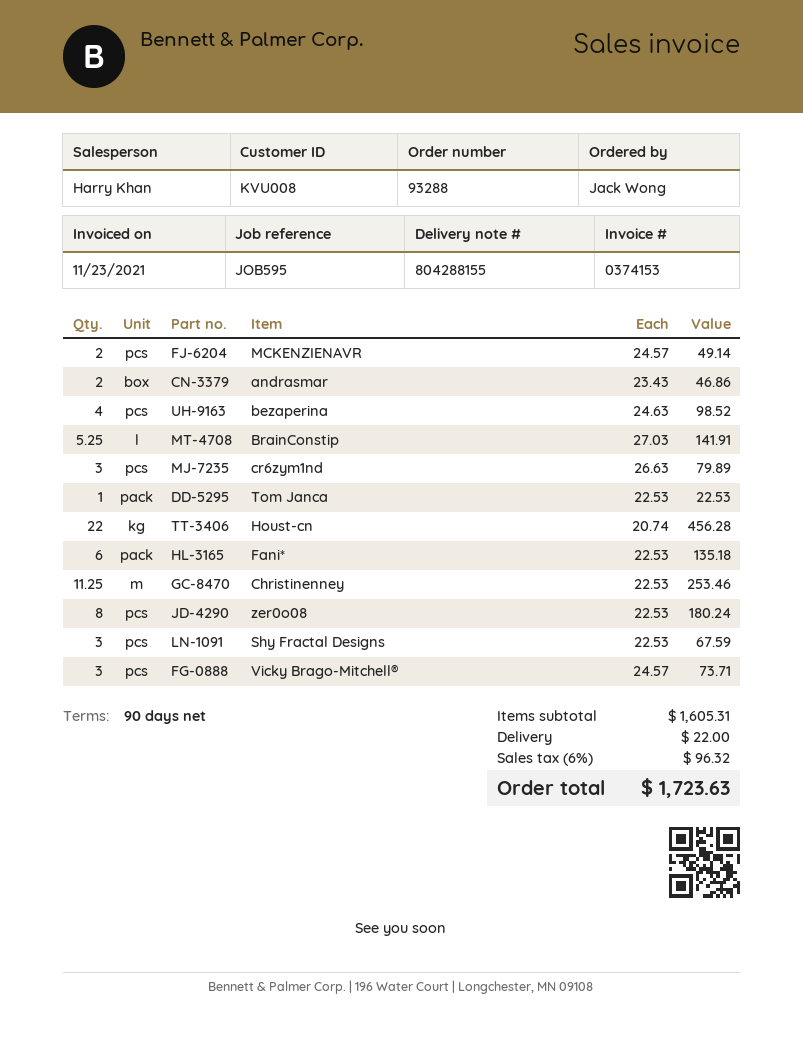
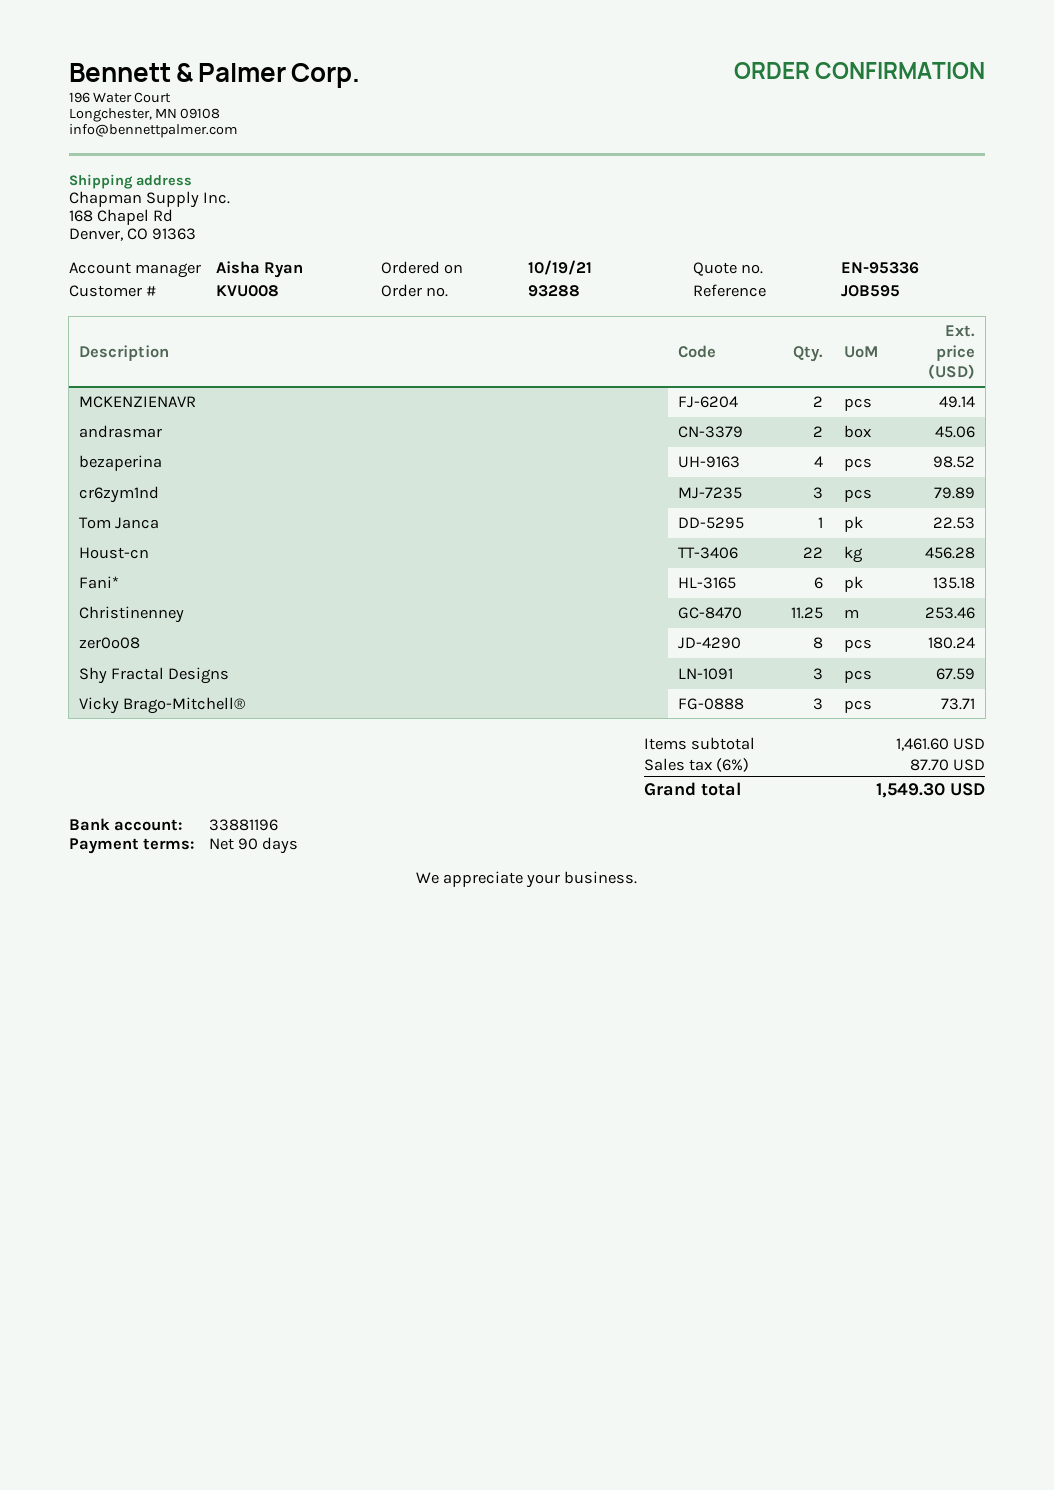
sales rep: Harry Khan -> Aisha Ryan
andrasmar: 2 for 46.86 -> 2 for 45.06
BrainConstip: 5.25 for 141.91 -> none
subtotal: 1605.31 -> 1461.60
shipping: 22.00 -> none
tax: 6% = 96.32 -> 6% = 87.70
total: 1723.63 -> 1549.30

